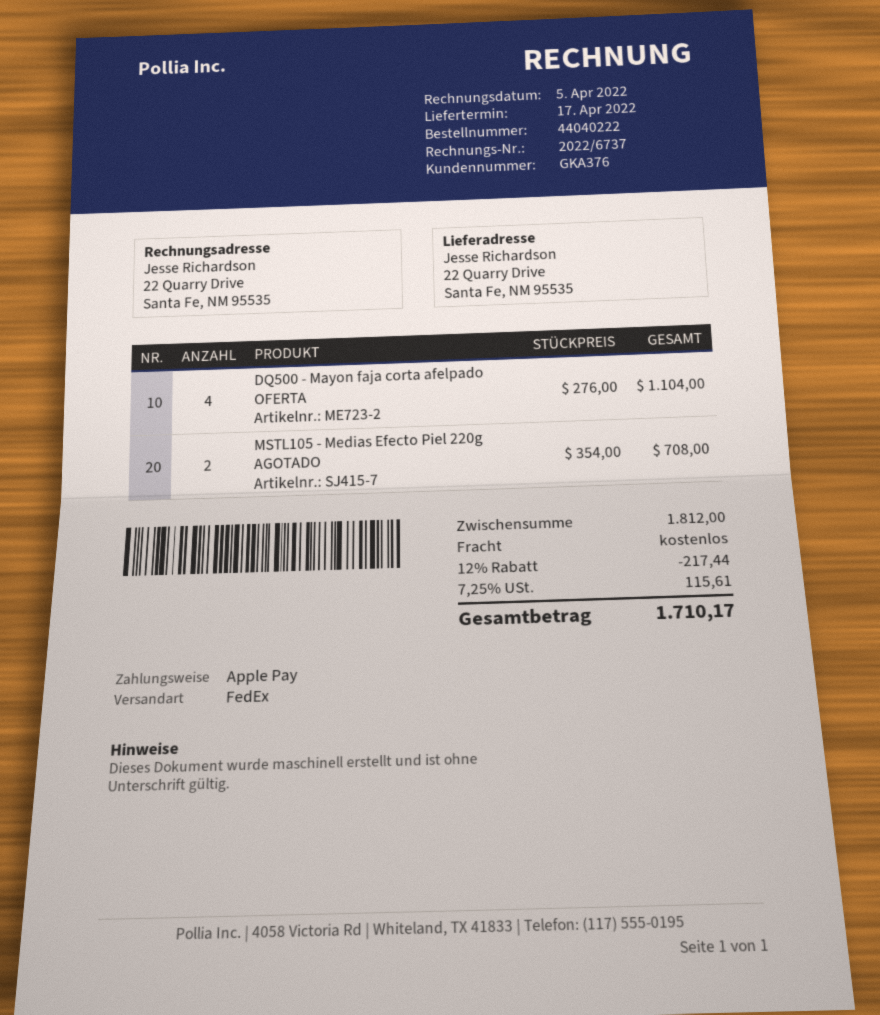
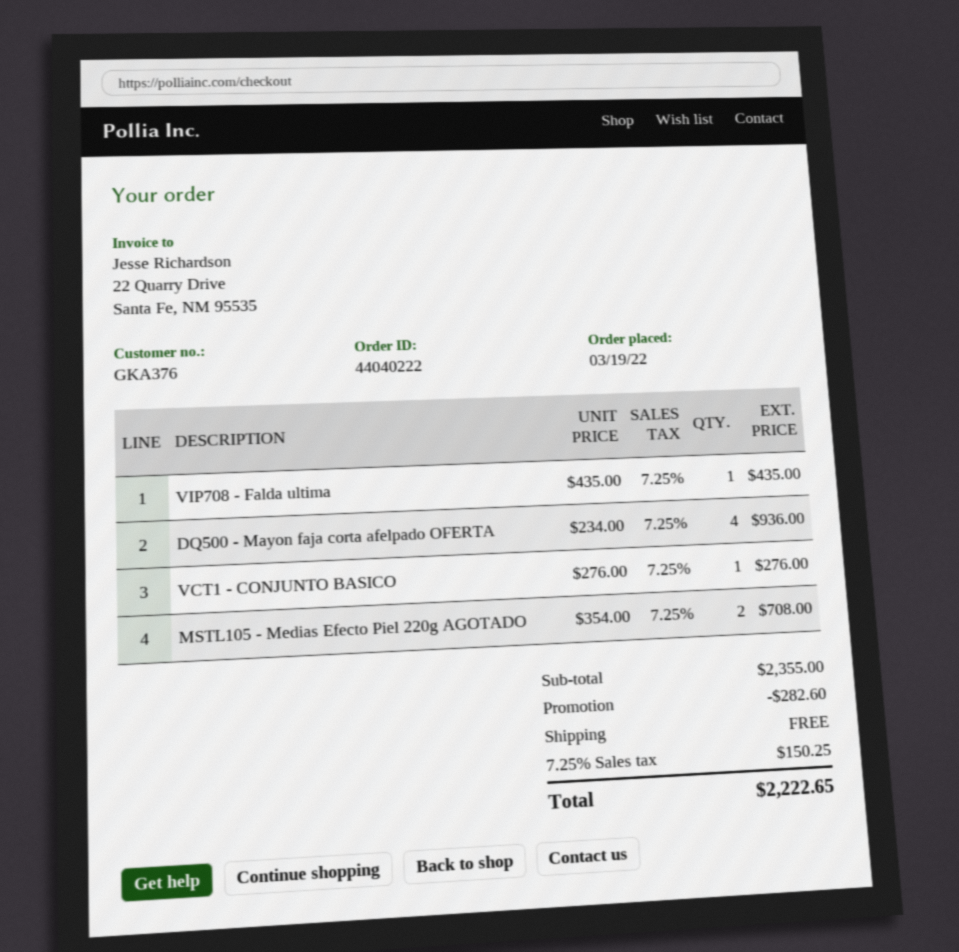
DQ500 - Mayon faja corta afelpado OFERTA: 4 x 276.00 = 1104.00 -> 4 x 234.00 = 936.00
VIP708 - Falda ultima: none -> 1 x 435.00 = 435.00
VCT1 - CONJUNTO BASICO: none -> 1 x 276.00 = 276.00
subtotal: 1812.00 -> 2355.00
discount: 217.44 -> 282.60
tax: 7.25% = 115.61 -> 7.25% = 150.25
total: 1710.17 -> 2222.65

